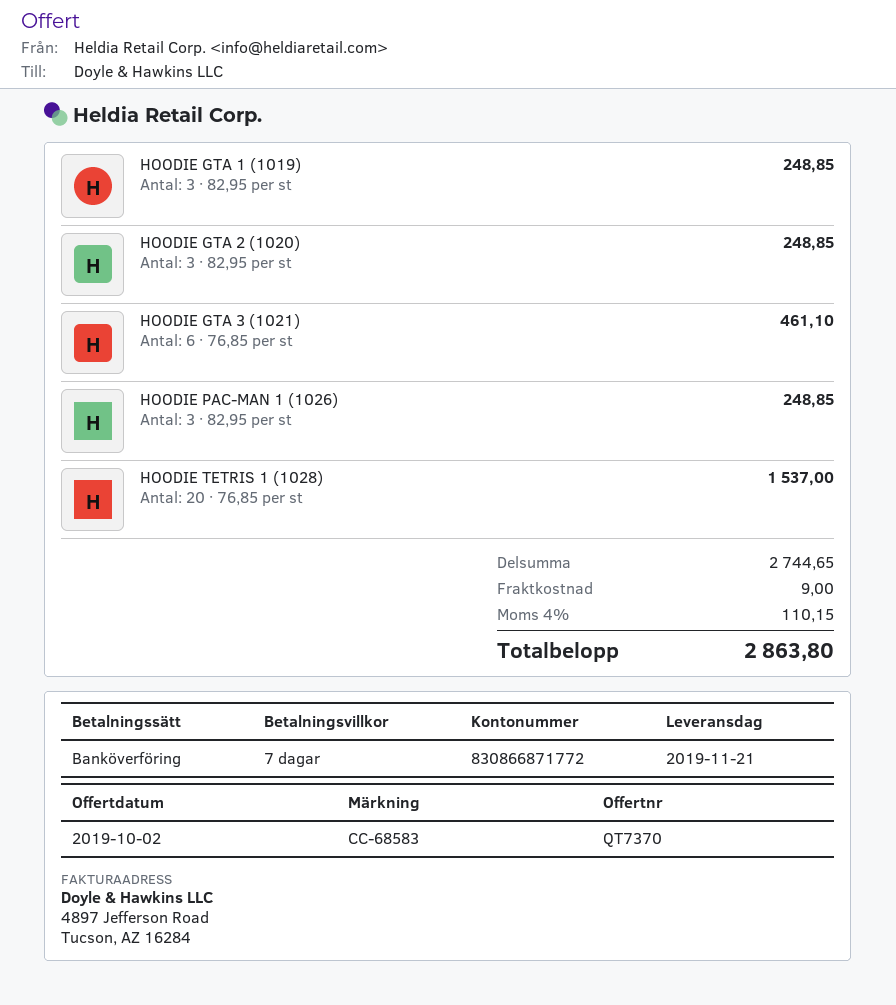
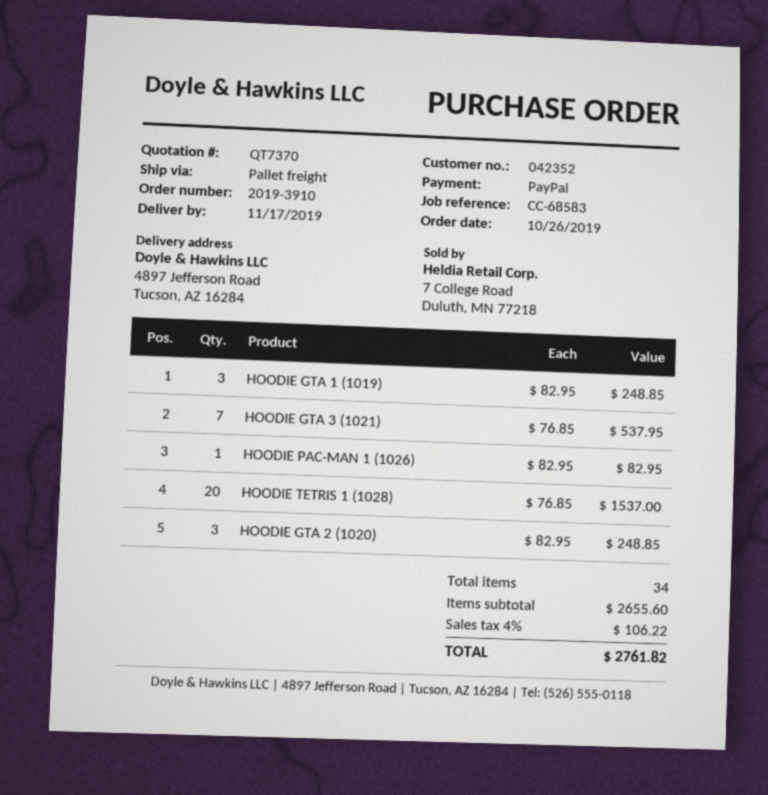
delivery date: 2019-11-21 -> 2019-11-17
payment method: bank transfer -> PayPal
HOODIE GTA 3 (1021): 6 x 76.85 = 461.10 -> 7 x 76.85 = 537.95
HOODIE PAC-MAN 1 (1026): 3 x 82.95 = 248.85 -> 1 x 82.95 = 82.95
subtotal: 2744.65 -> 2655.60
shipping: 9.00 -> none
tax: 4% = 110.15 -> 4% = 106.22
total: 2863.80 -> 2761.82

